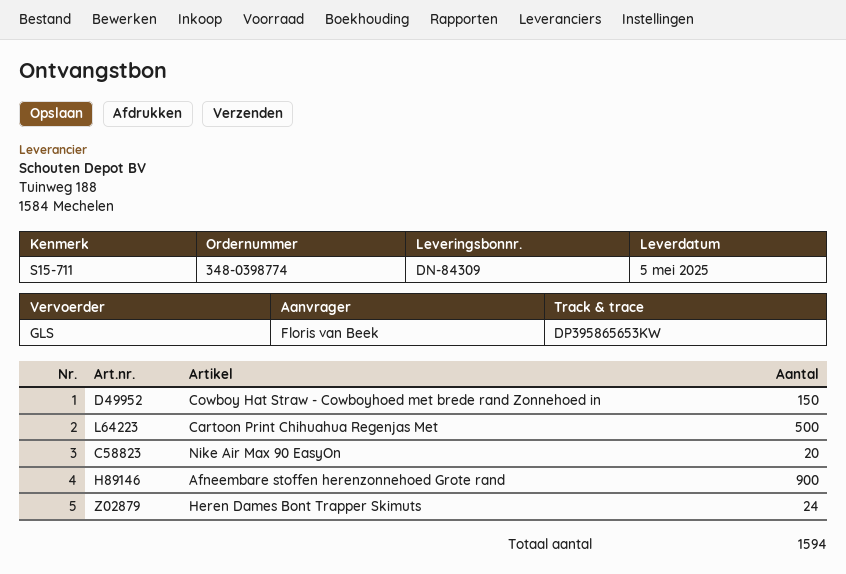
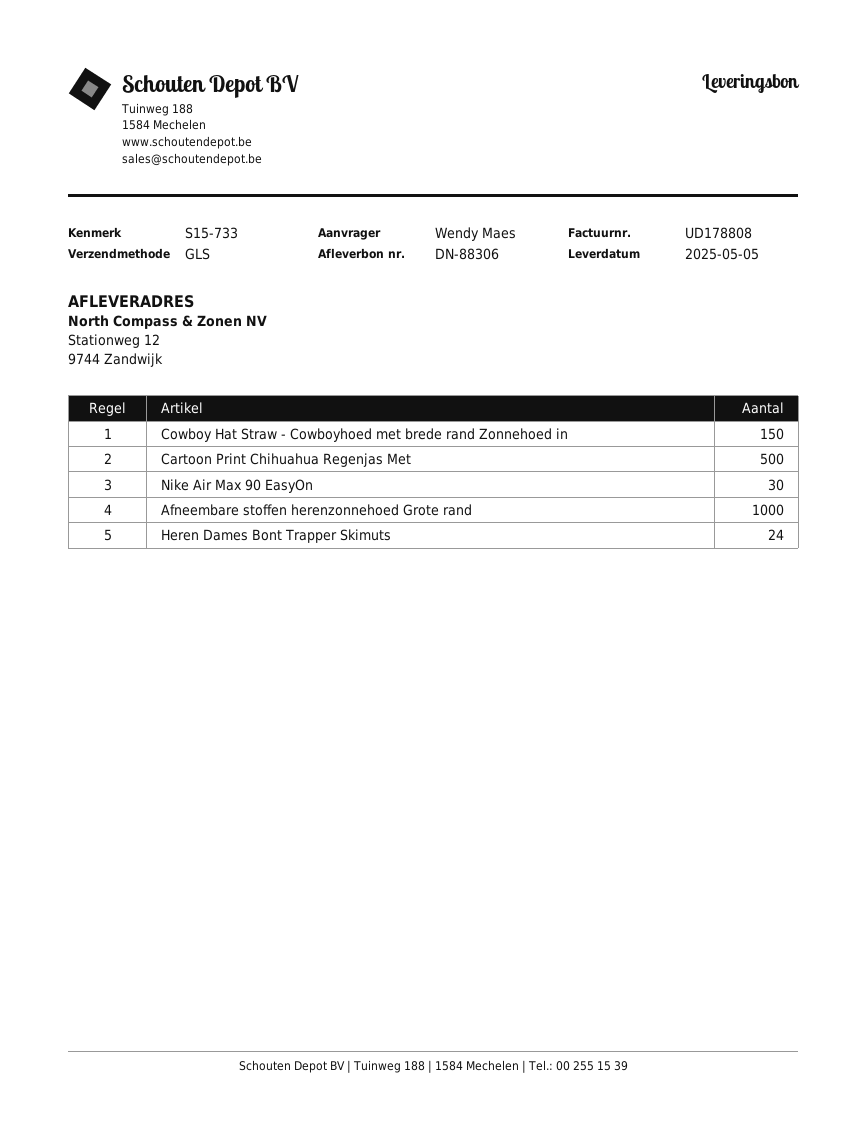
delivery note number: DN-84309 -> DN-88306
reference: S15-711 -> S15-733
ordered by: Floris van Beek -> Wendy Maes
Nike Air Max 90 EasyOn: 20 -> 30
Afneembare stoffen herenzonnehoed Grote rand: 900 -> 1000

